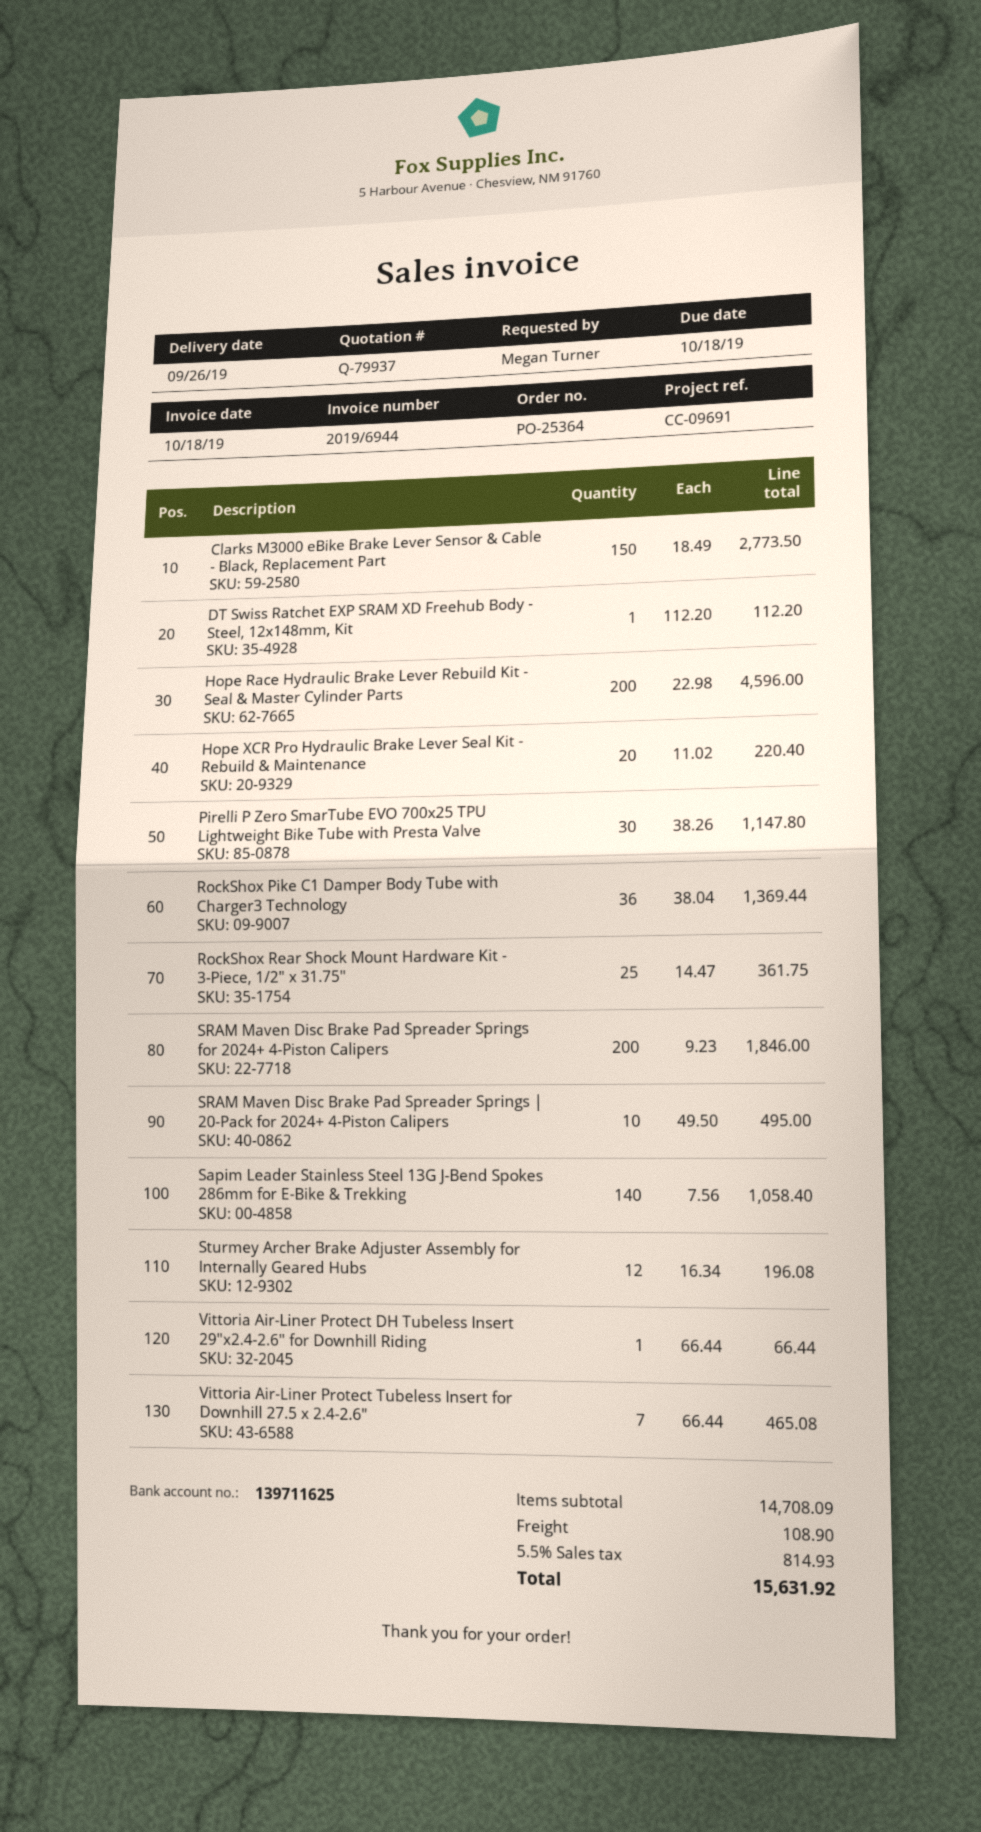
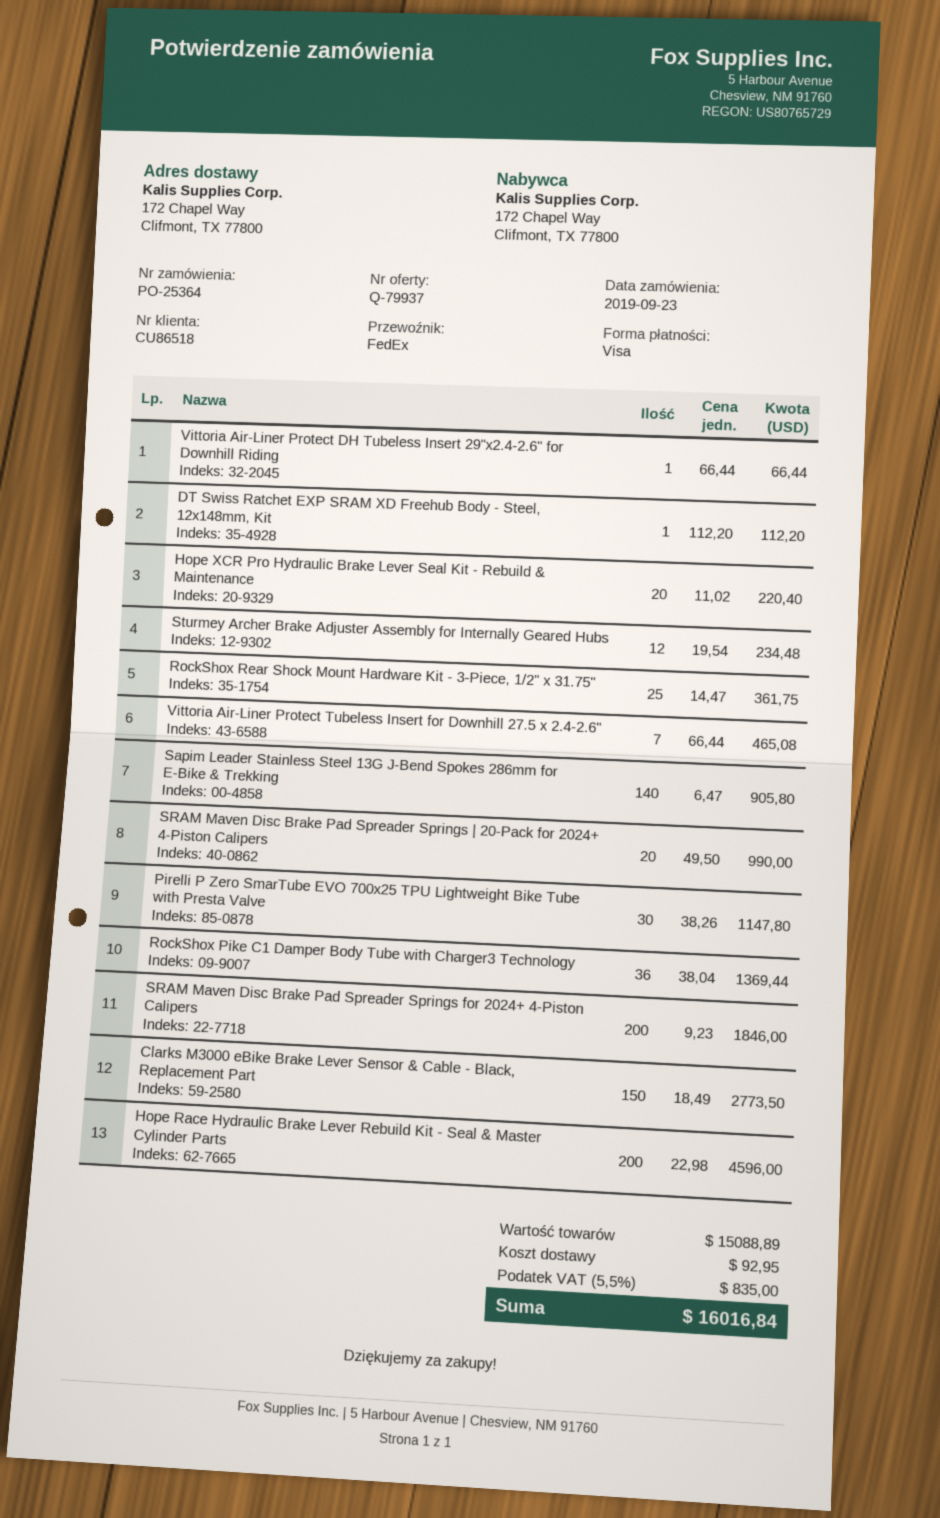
SRAM Maven Disc Brake Pad Spreader Springs | 20-Pack for 2024+ 4-Piston Calipers: 10 x 49.50 = 495.00 -> 20 x 49.50 = 990.00
Sapim Leader Stainless Steel 13G J-Bend Spokes 286mm for E-Bike & Trekking: 140 x 7.56 = 1058.40 -> 140 x 6.47 = 905.80
Sturmey Archer Brake Adjuster Assembly for Internally Geared Hubs: 12 x 16.34 = 196.08 -> 12 x 19.54 = 234.48
subtotal: 14708.09 -> 15088.89
shipping: 108.90 -> 92.95
tax: 5.5% = 814.93 -> 5.5% = 835.00
total: 15631.92 -> 16016.84

